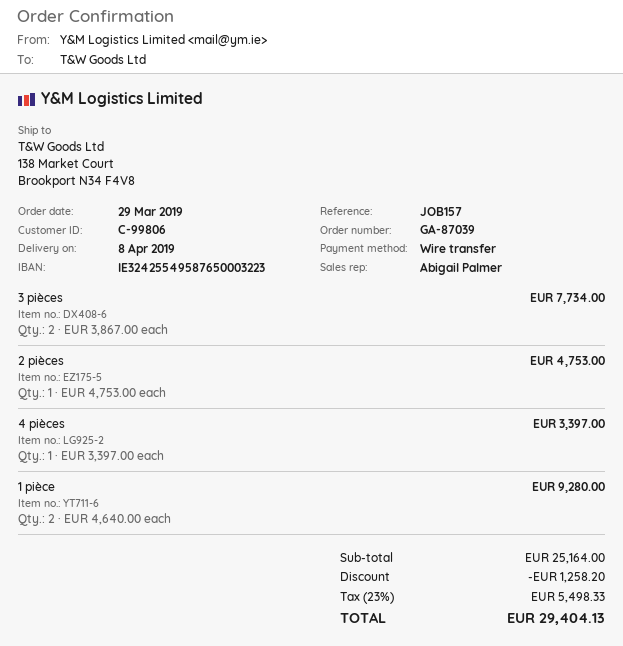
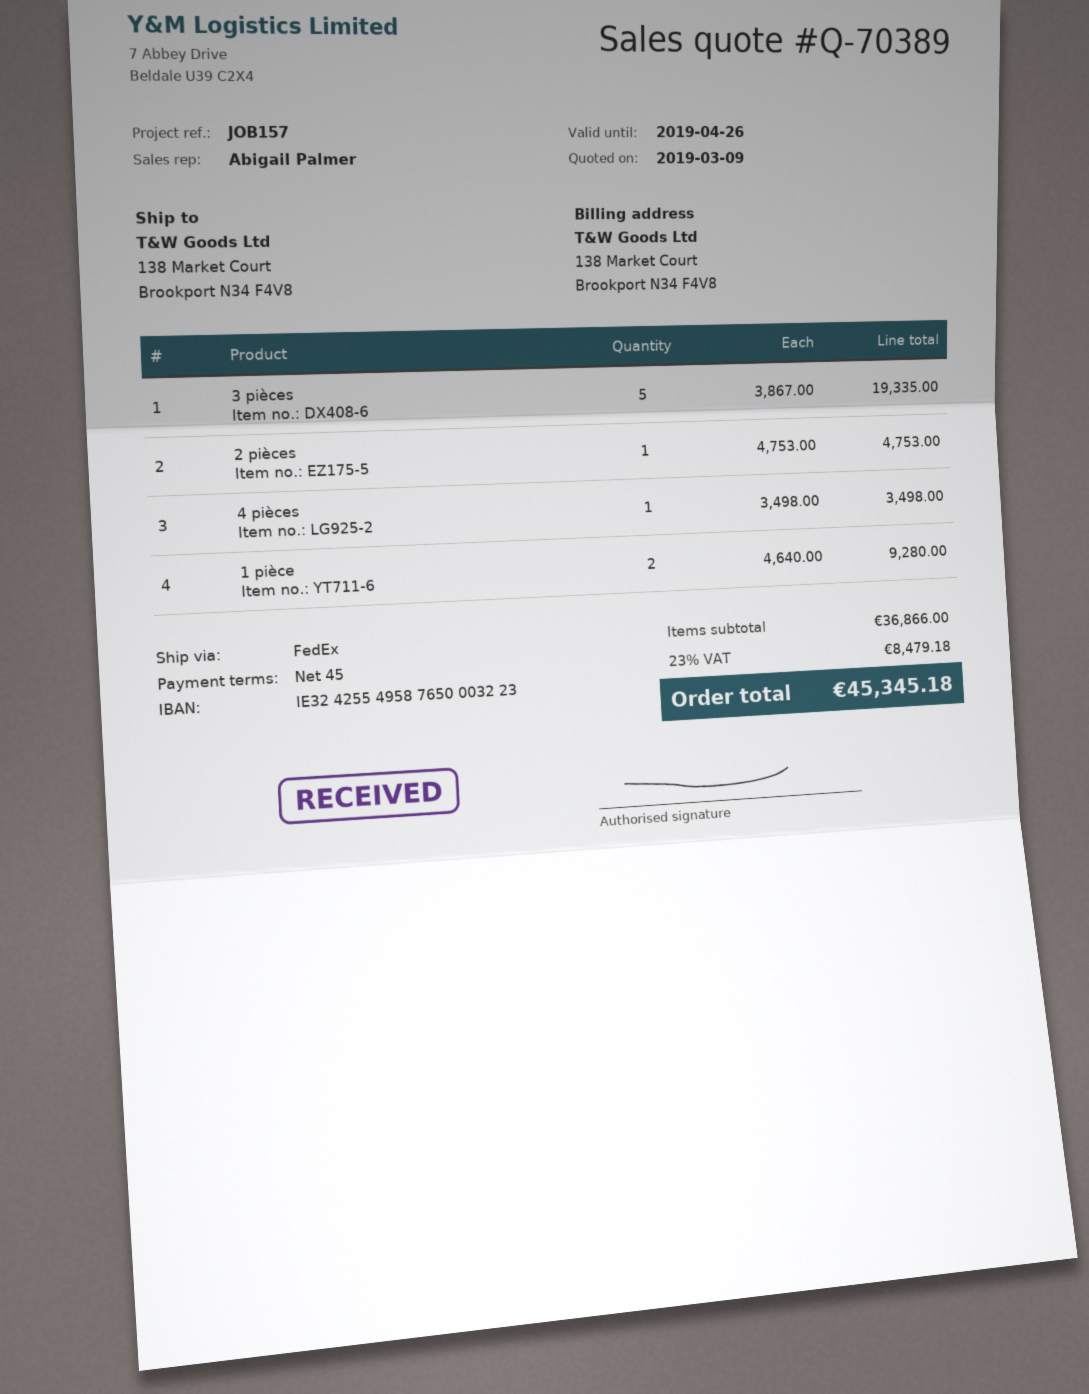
3 pièces: 2 x 3867.00 = 7734.00 -> 5 x 3867.00 = 19335.00
4 pièces: 1 x 3397.00 = 3397.00 -> 1 x 3498.00 = 3498.00
subtotal: 25164.00 -> 36866.00
discount: 1258.20 -> none
tax: 23% = 5498.33 -> 23% = 8479.18
total: 29404.13 -> 45345.18

